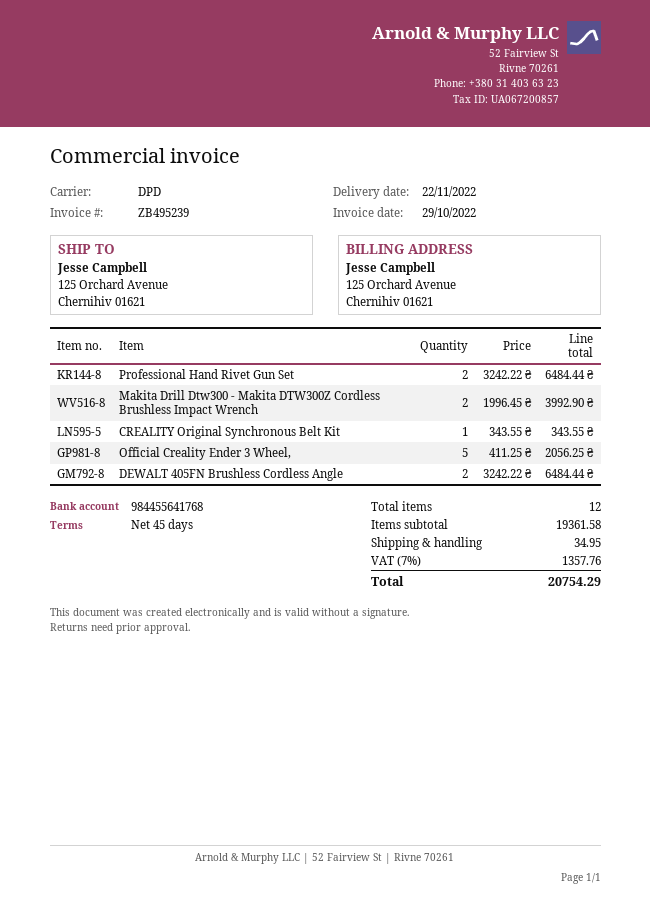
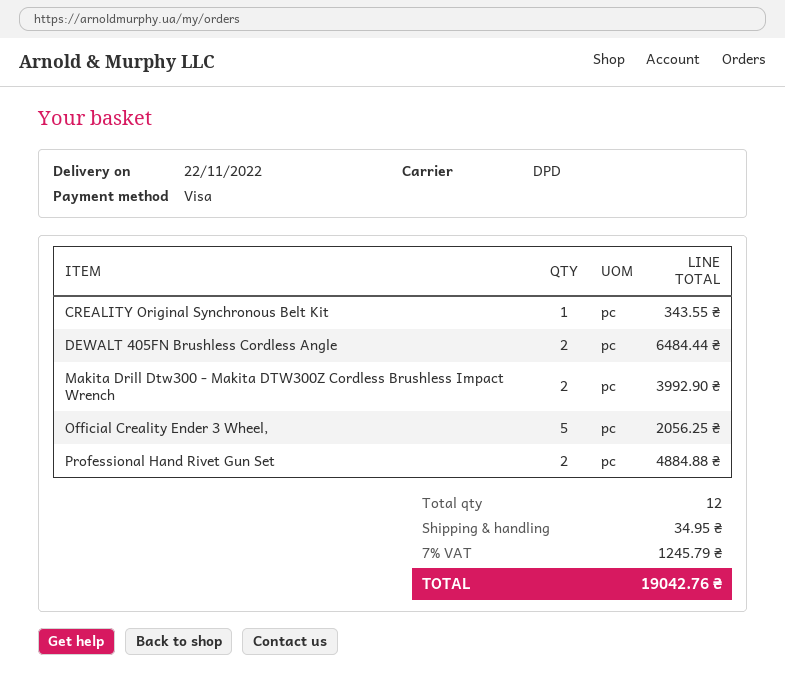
Professional Hand Rivet Gun Set: 2 for 6484.44 -> 2 for 4884.88
tax: 7% = 1357.76 -> 7% = 1245.79
total: 20754.29 -> 19042.76

